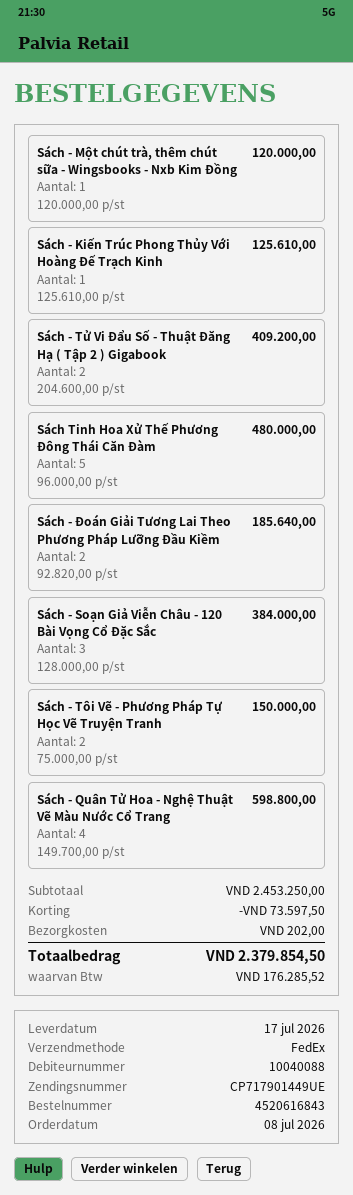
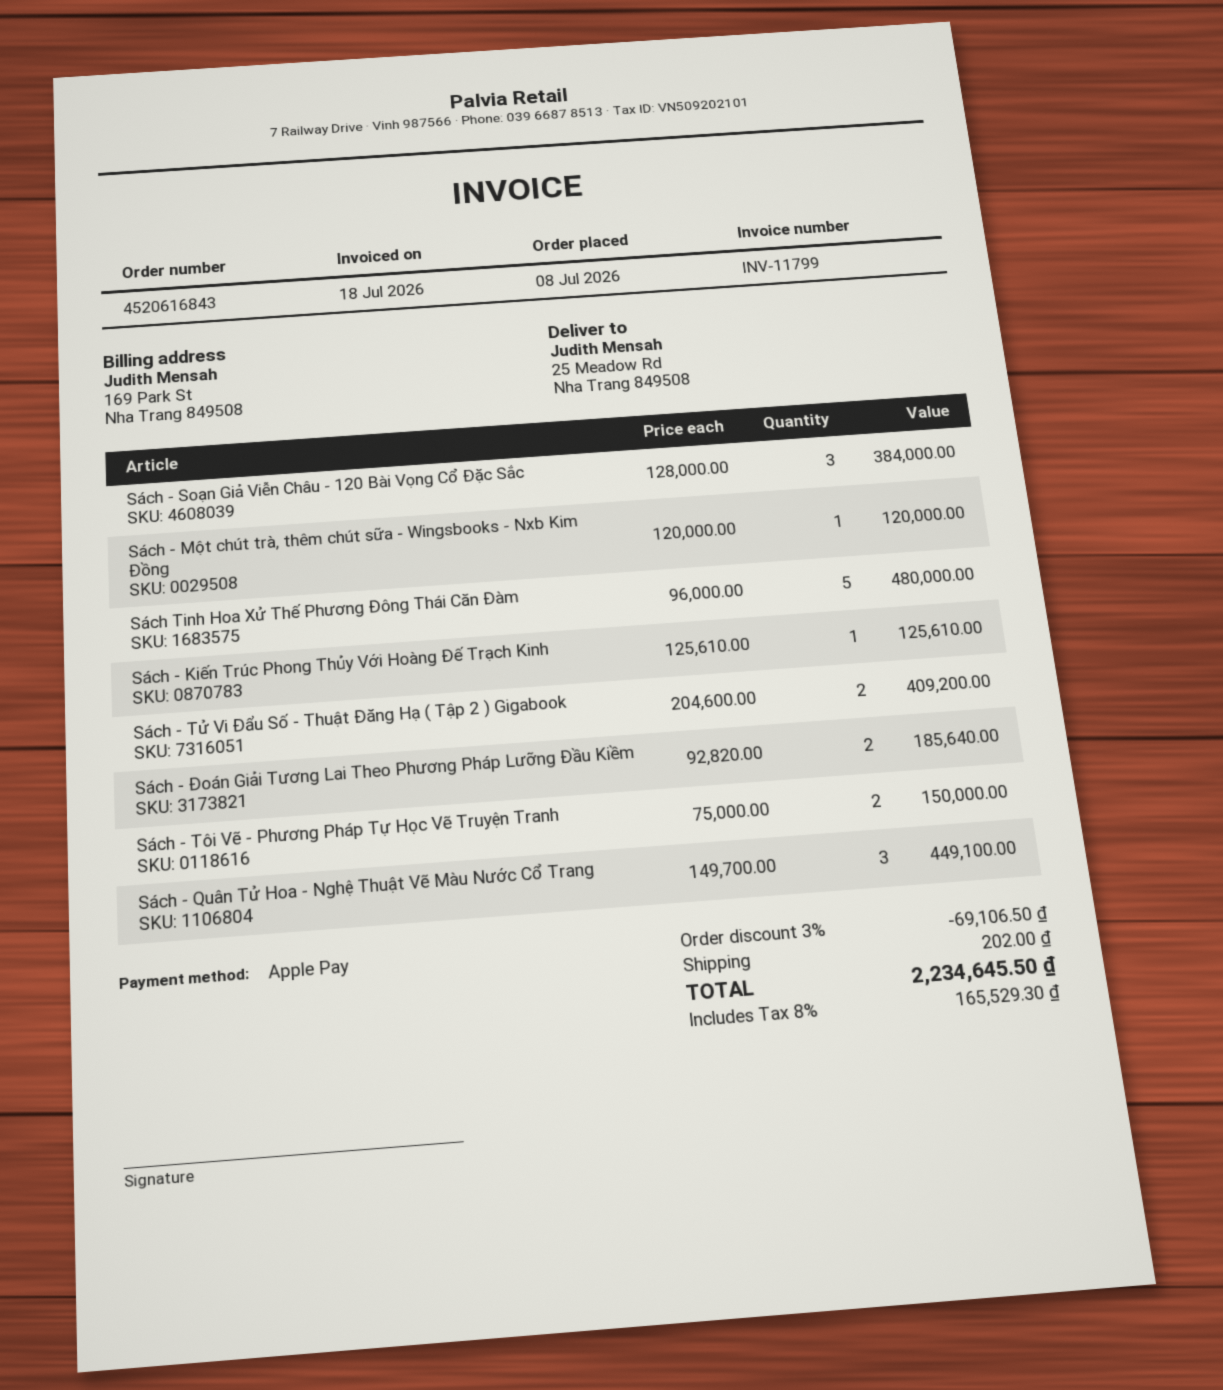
Sách - Quân Tử Hoa - Nghệ Thuật Vẽ Màu Nước Cổ Trang: 4 x 149700.00 = 598800.00 -> 3 x 149700.00 = 449100.00
discount: 73597.50 -> 69106.50
tax: 176285.52 -> 165529.30
total: 2379854.50 -> 2234645.50

